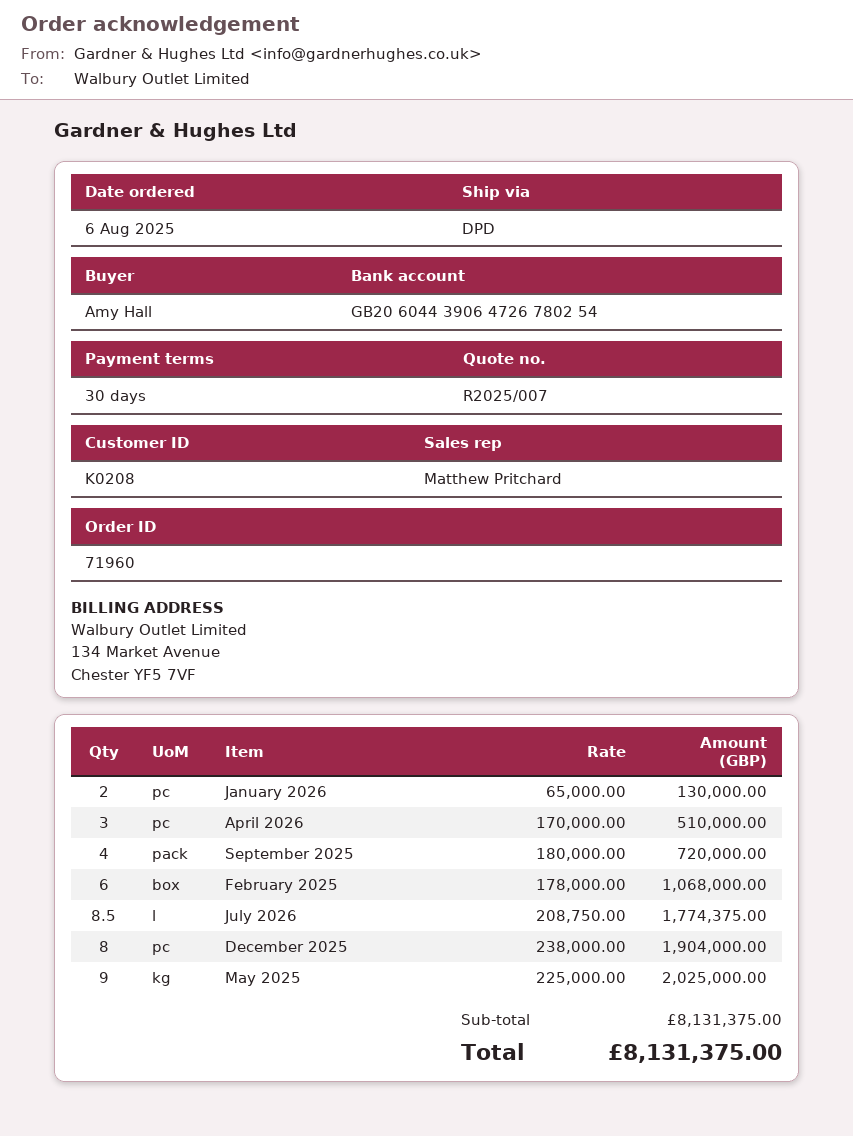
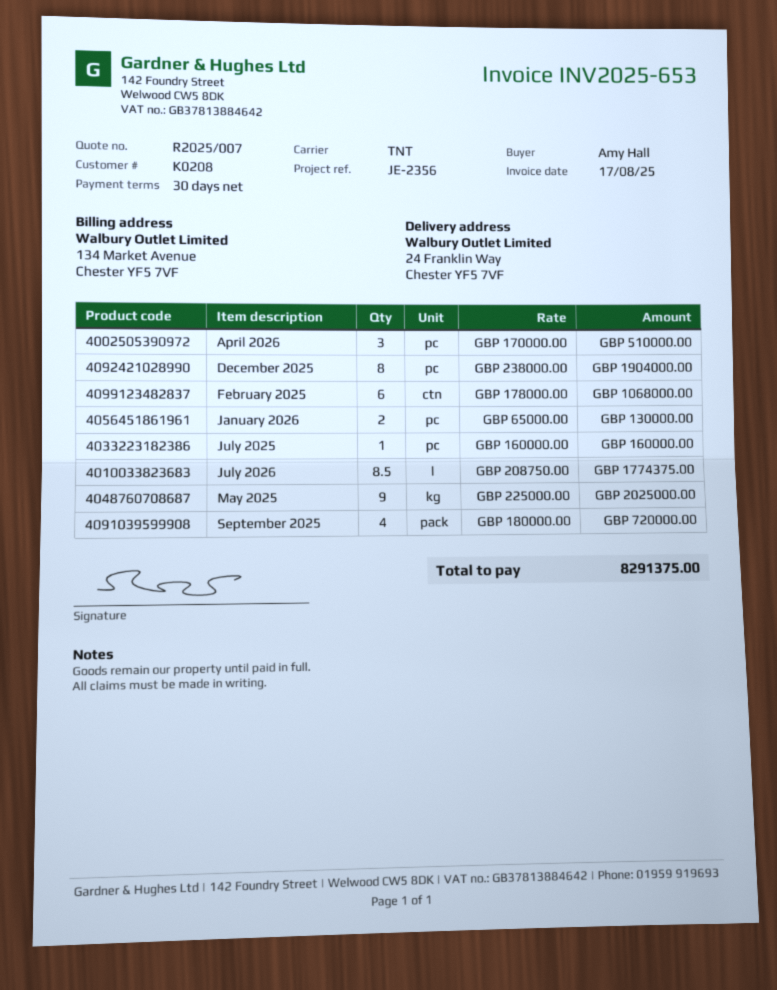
shipping method: DPD -> TNT
July 2025: none -> 1 x 160000.00 = 160000.00
total: 8131375.00 -> 8291375.00

